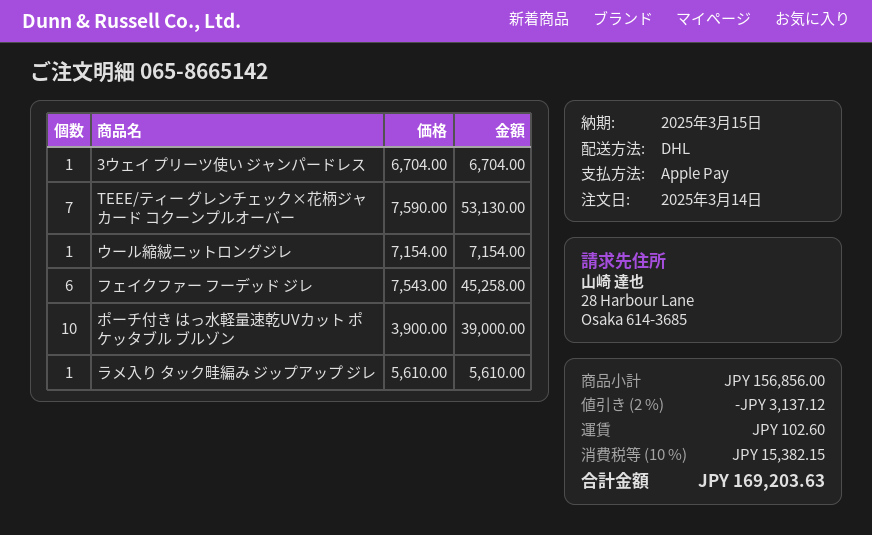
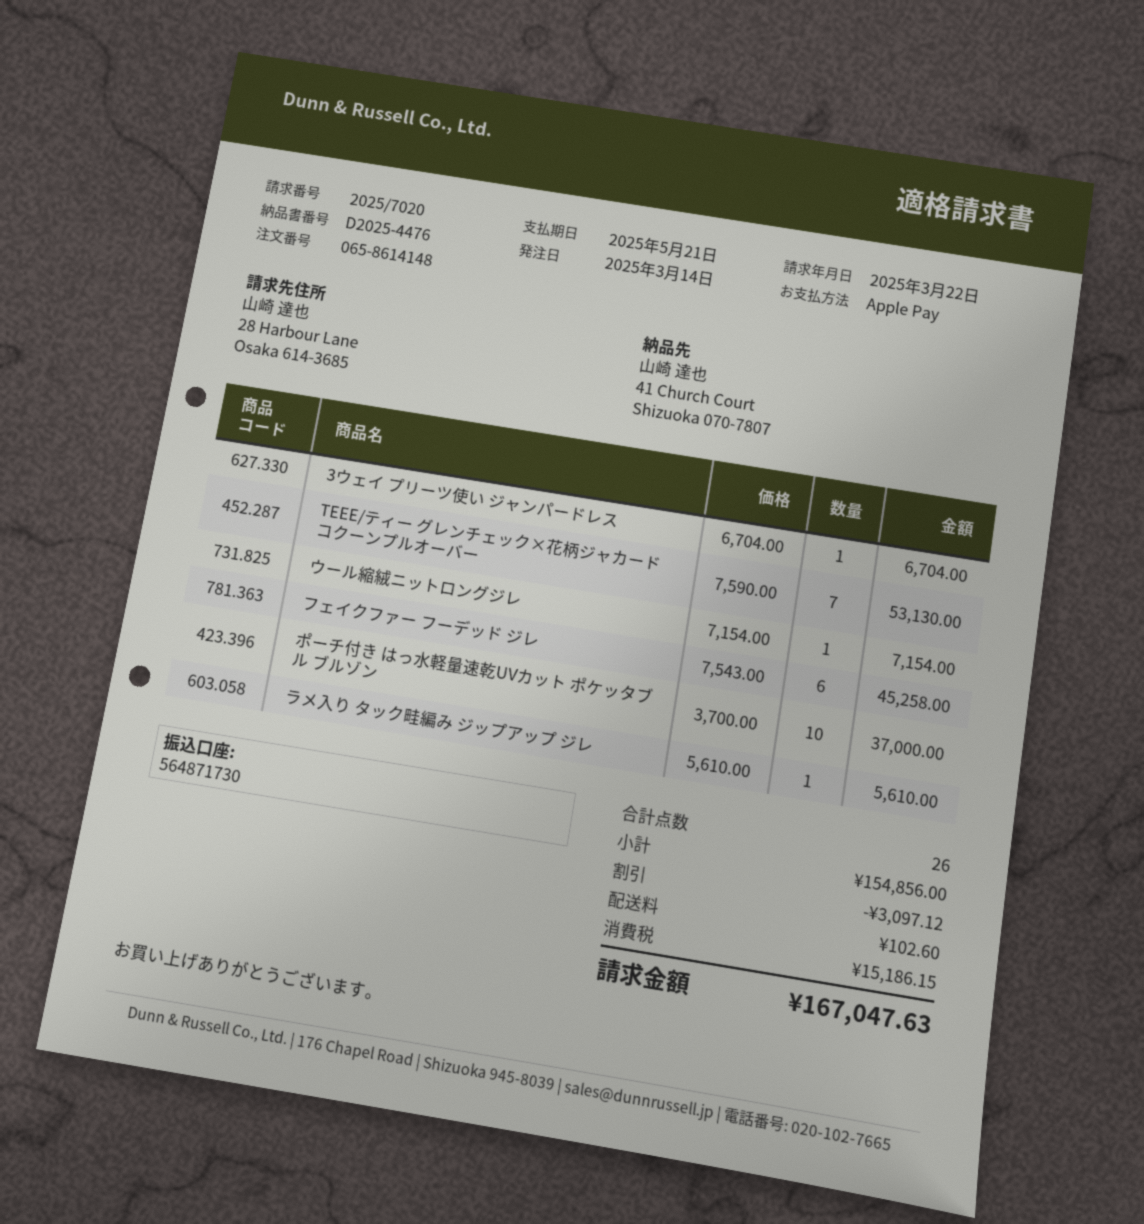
order number: 065-8665142 -> 065-8614148
ポーチ付き はっ水軽量速乾UVカット ポケッタブル ブルゾン: 10 x 3900.00 = 39000.00 -> 10 x 3700.00 = 37000.00
subtotal: 156856.00 -> 154856.00
discount: 3137.12 -> 3097.12
tax: 15382.15 -> 15186.15
total: 169203.63 -> 167047.63

